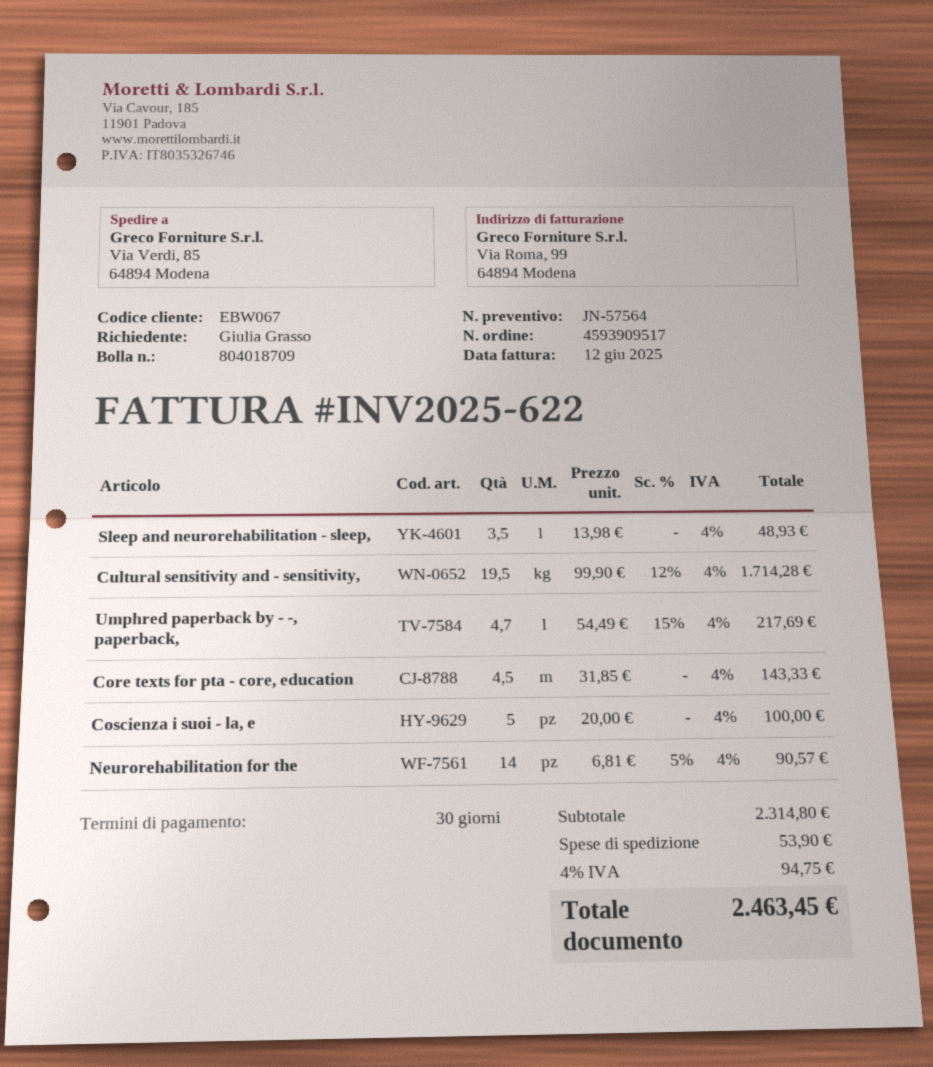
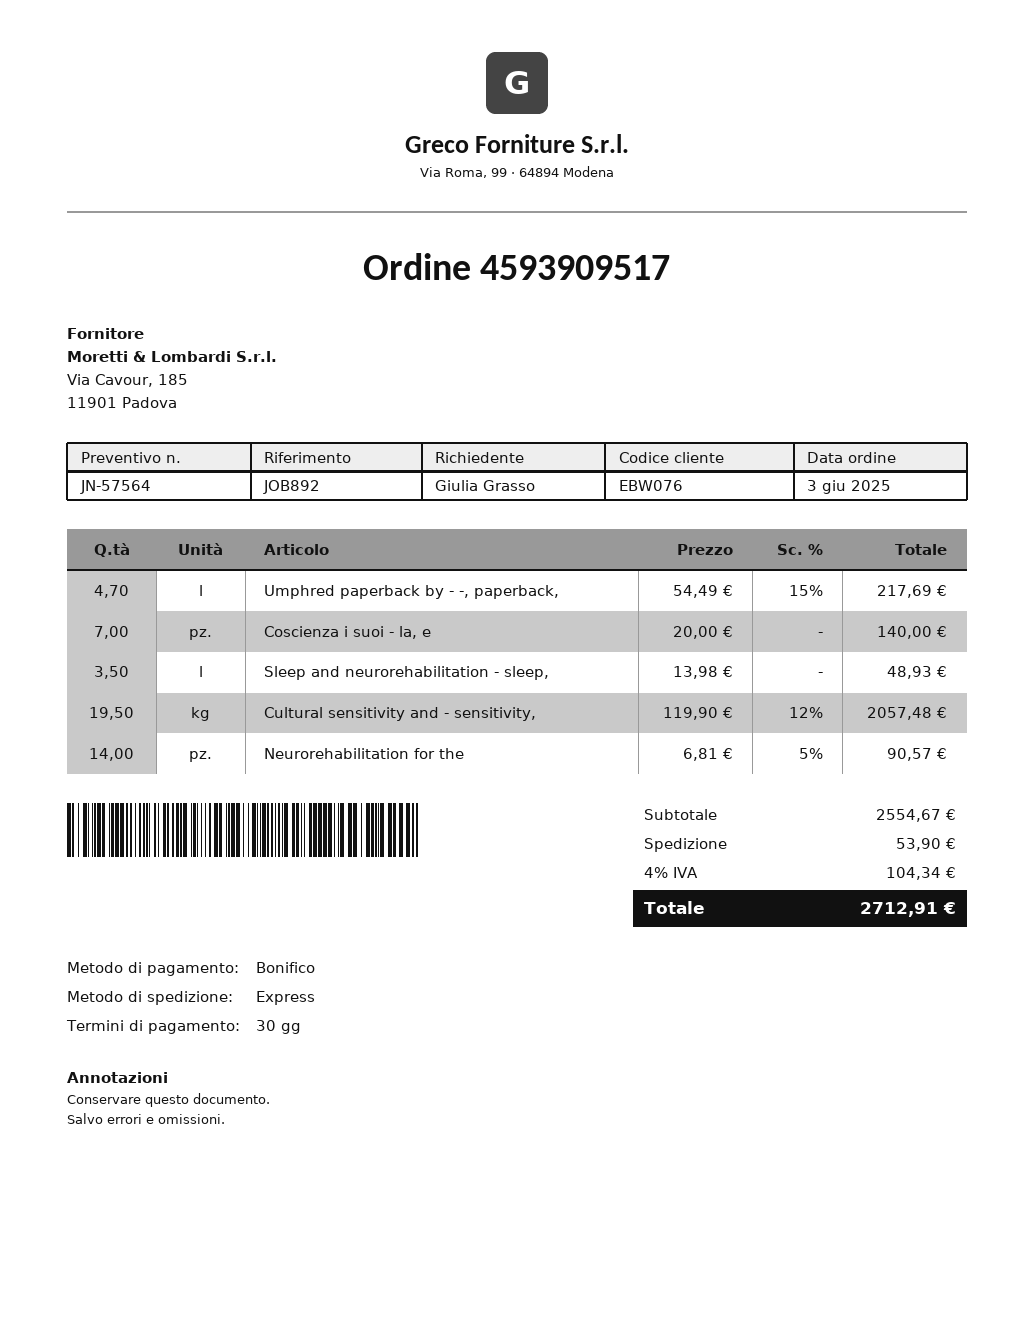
customer number: EBW067 -> EBW076
Cultural sensitivity and - sensitivity,: 19.5 x 99.90 - 12% = 1714.28 -> 19.5 x 119.90 - 12% = 2057.48
Core texts for pta - core, education: 4.5 x 31.85 = 143.33 -> none
Coscienza i suoi - la, e: 5 x 20.00 = 100.00 -> 7 x 20.00 = 140.00
subtotal: 2314.80 -> 2554.67
tax: 4% = 94.75 -> 4% = 104.34
total: 2463.45 -> 2712.91

